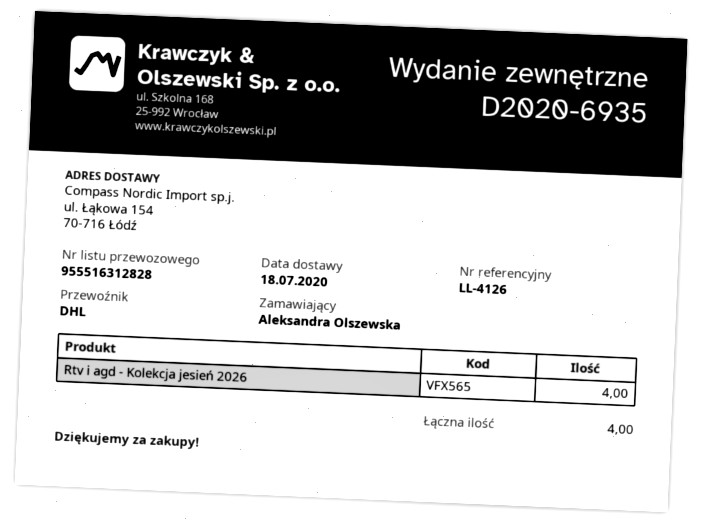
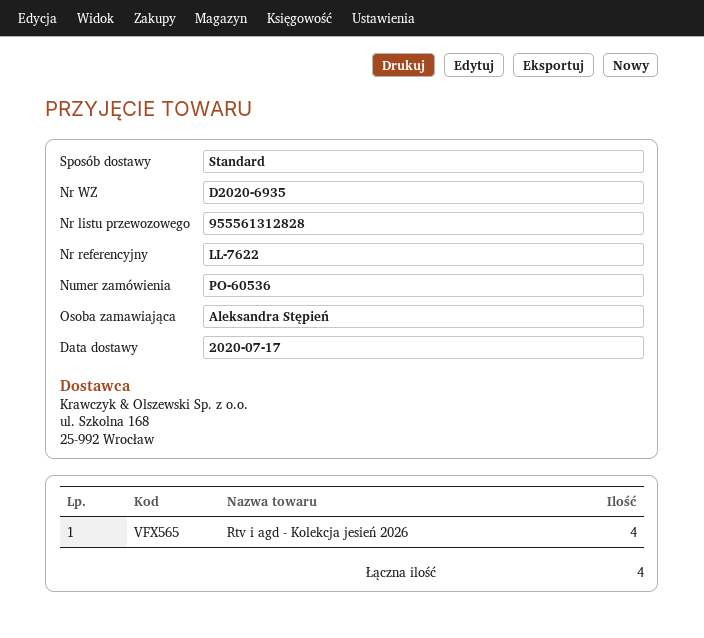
delivery date: 2020-07-18 -> 2020-07-17
reference: LL-4126 -> LL-7622
ordered by: Aleksandra Olszewska -> Aleksandra Stępień
shipping method: DHL -> standard
tracking number: 955516312828 -> 955561312828

